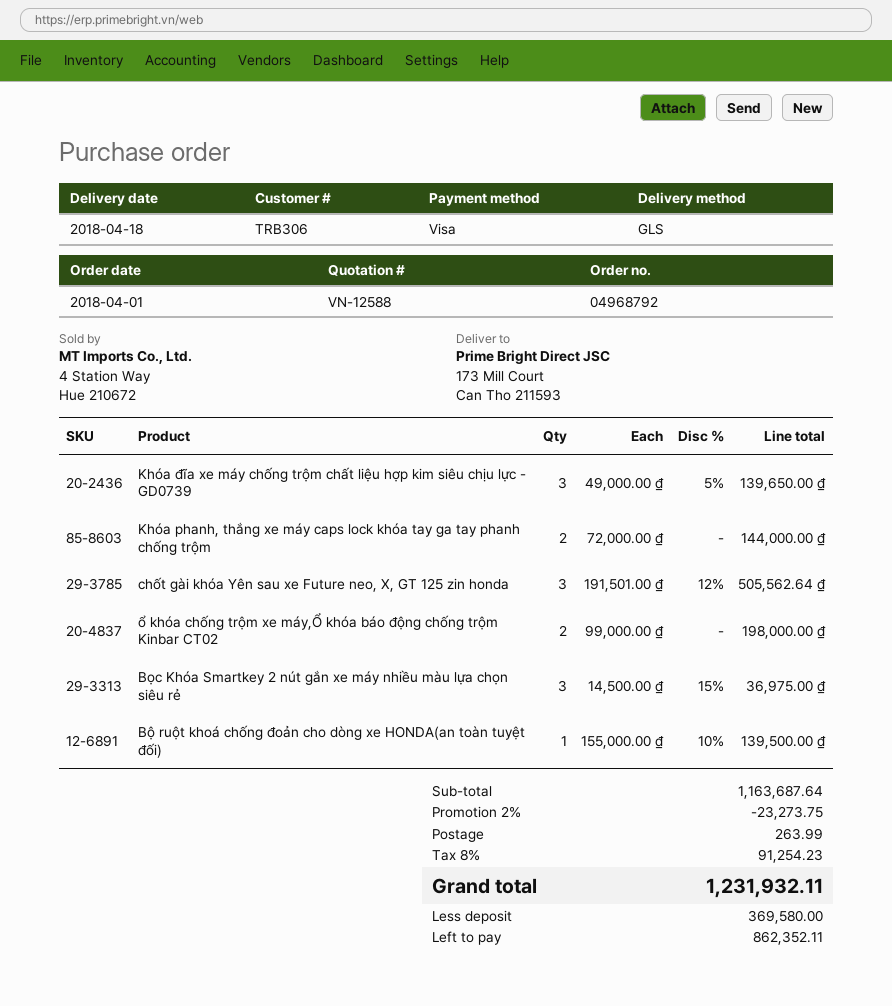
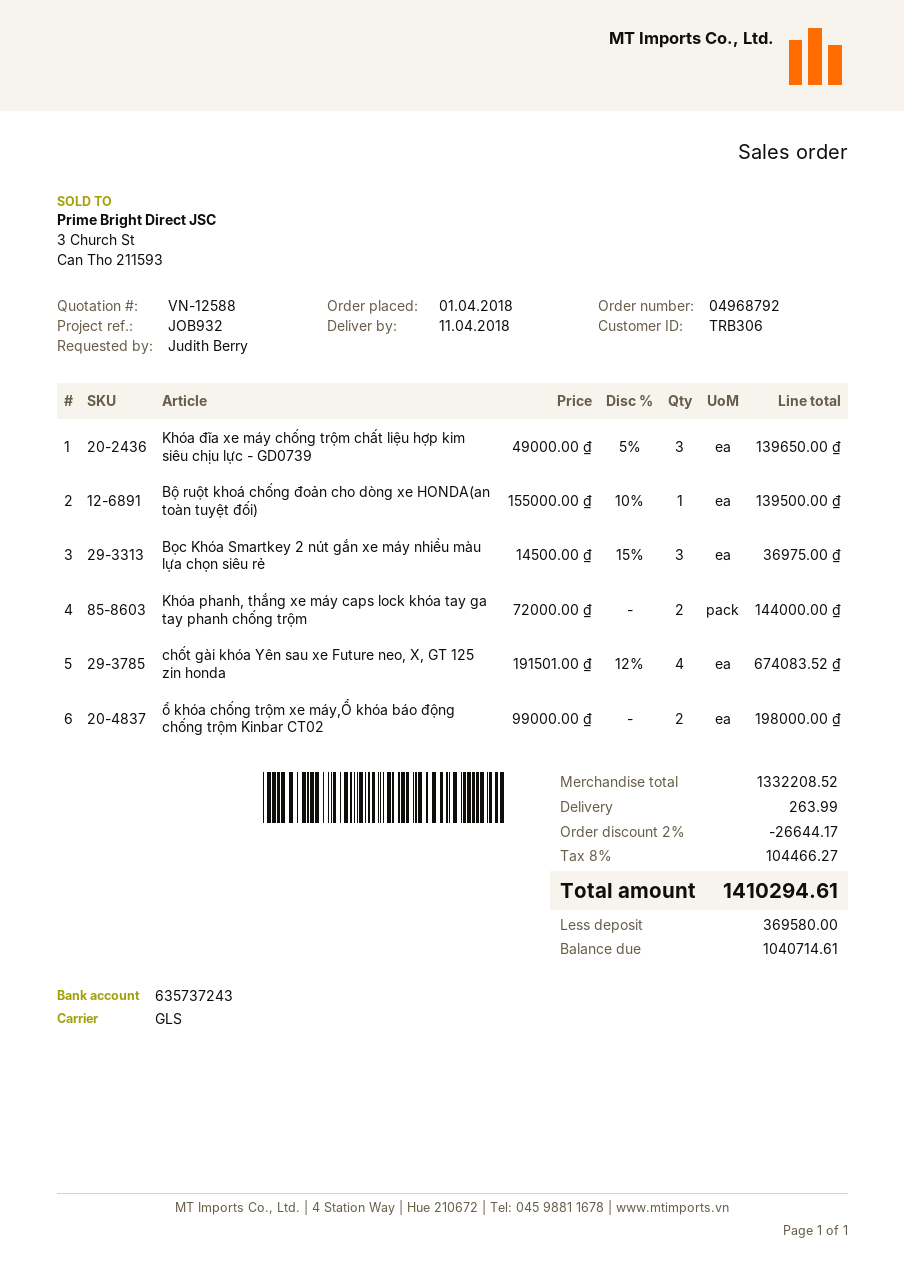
delivery date: 2018-04-18 -> 2018-04-11
chốt gài khóa Yên sau xe Future neo, X, GT 125 zin honda: 3 x 191501.00 - 12% = 505562.64 -> 4 x 191501.00 - 12% = 674083.52
subtotal: 1163687.64 -> 1332208.52
discount: 2% = 23273.75 -> 2% = 26644.17
tax: 8% = 91254.23 -> 8% = 104466.27
total: 1231932.11 -> 1410294.61
balance: 862352.11 -> 1040714.61

